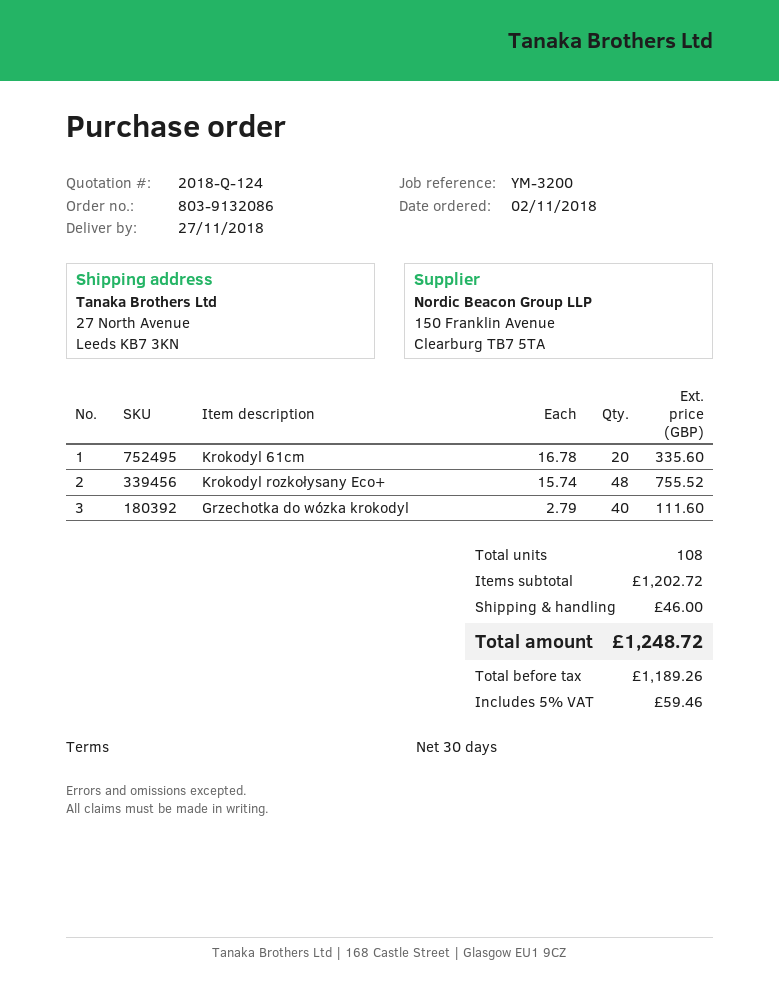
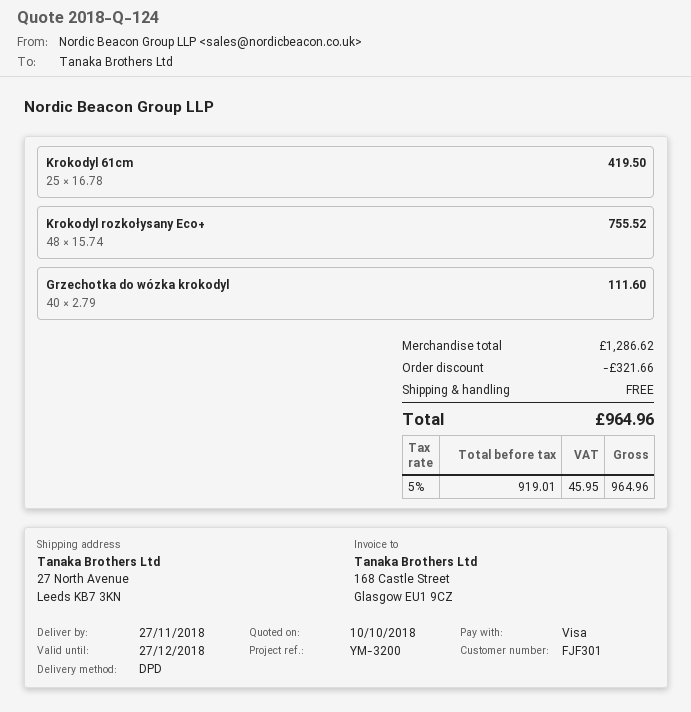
Krokodyl 61cm: 20 x 16.78 = 335.60 -> 25 x 16.78 = 419.50
subtotal: 1202.72 -> 1286.62
discount: none -> 321.66
shipping: 46.00 -> 0.00
net: 1189.26 -> 919.01
tax: 5% = 59.46 -> 5% = 45.95
total: 1248.72 -> 964.96

